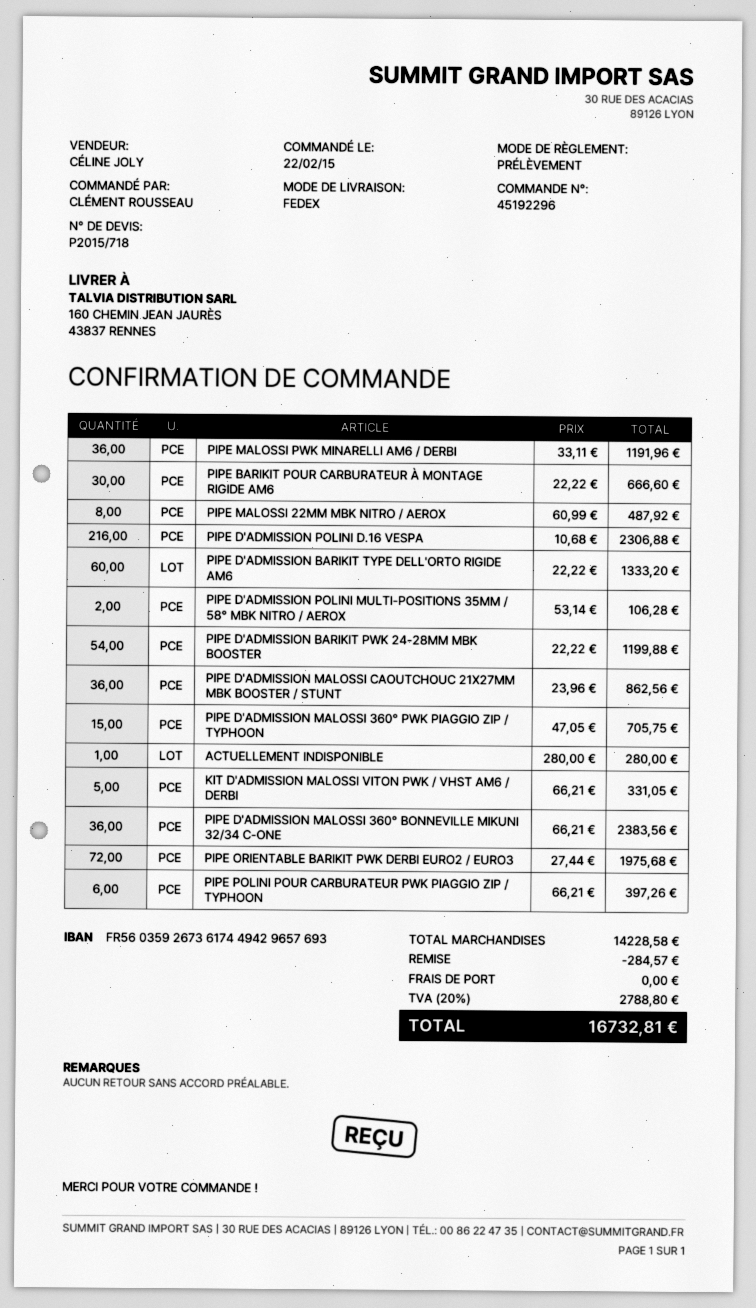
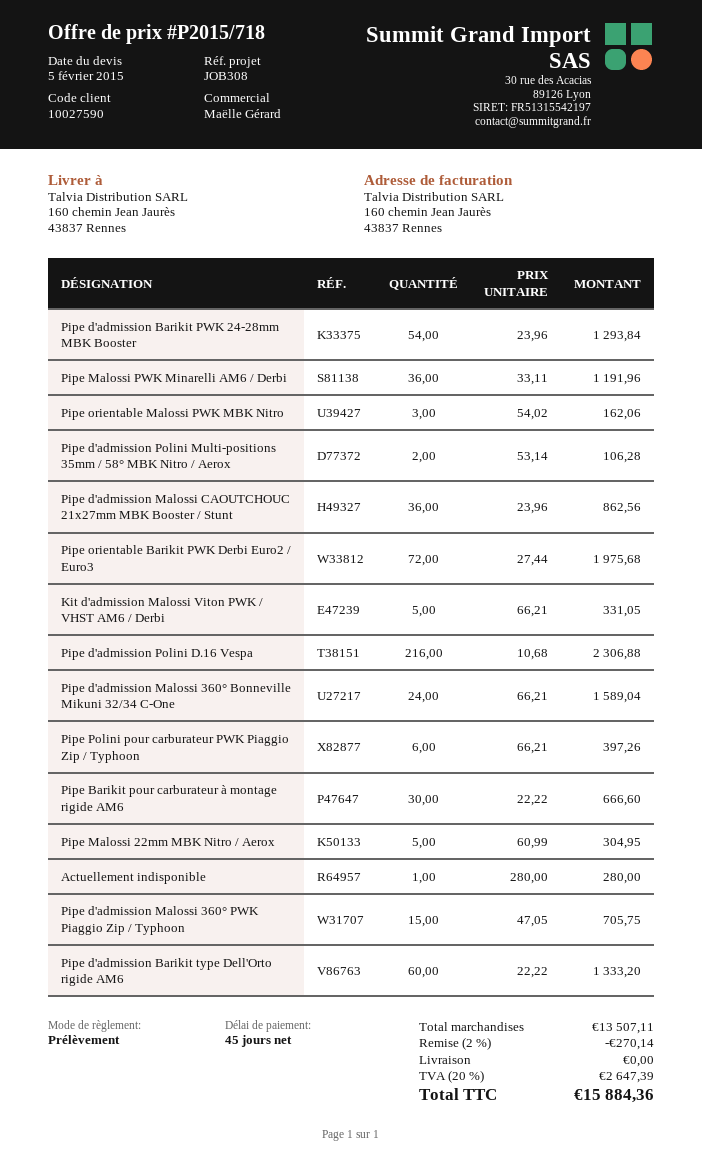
sales rep: CÉLINE JOLY -> Maëlle Gérard
PIPE MALOSSI 22MM MBK NITRO / AEROX: 8 x 60.99 = 487.92 -> 5 x 60.99 = 304.95
PIPE D'ADMISSION BARIKIT PWK 24-28MM MBK BOOSTER: 54 x 22.22 = 1199.88 -> 54 x 23.96 = 1293.84
PIPE D'ADMISSION MALOSSI 360° BONNEVILLE MIKUNI 32/34 C-ONE: 36 x 66.21 = 2383.56 -> 24 x 66.21 = 1589.04
Pipe orientable Malossi PWK MBK Nitro: none -> 3 x 54.02 = 162.06
subtotal: 14228.58 -> 13507.11
discount: 284.57 -> 270.14
tax: 20% = 2788.80 -> 20% = 2647.39
total: 16732.81 -> 15884.36

